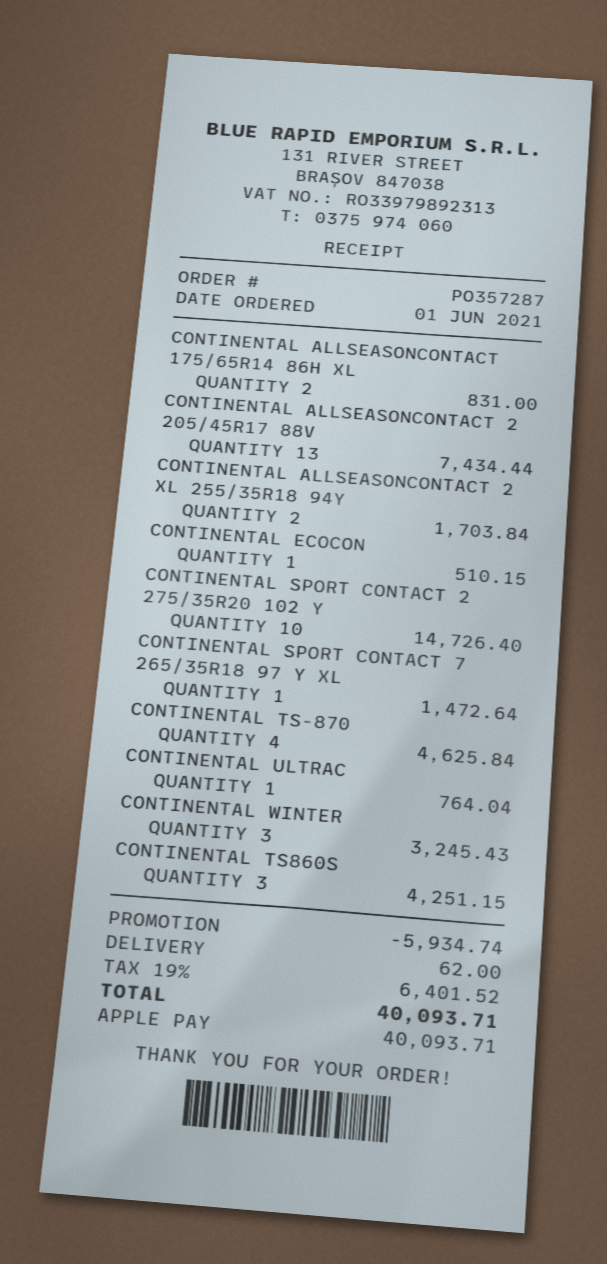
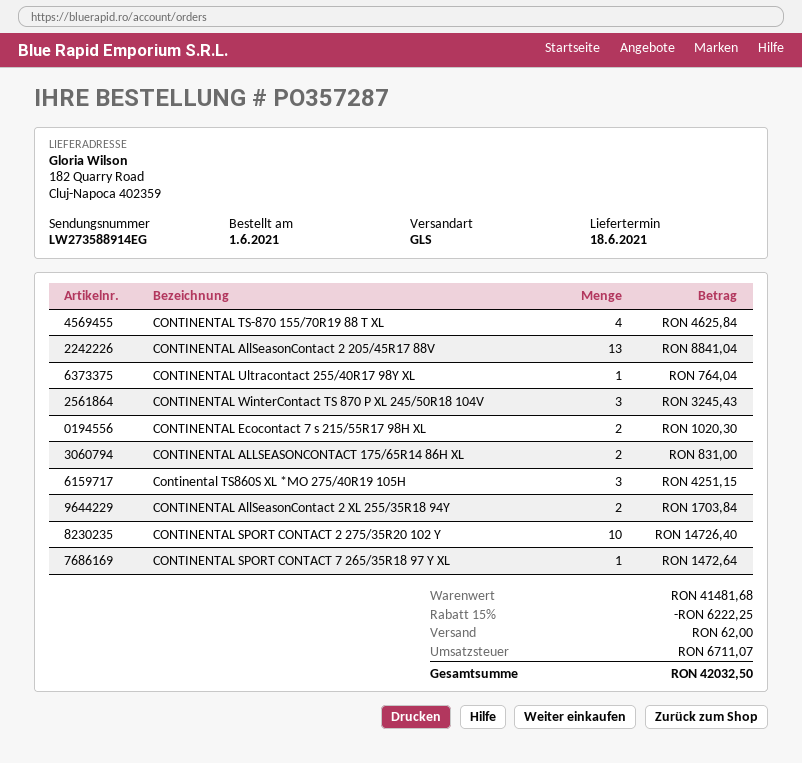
CONTINENTAL ALLSEASONCONTACT 2 205/45R17 88V: 13 for 7434.44 -> 13 for 8841.04
CONTINENTAL ECOCON: 1 for 510.15 -> 2 for 1020.30
discount: 5934.74 -> 6222.25
tax: 6401.52 -> 6711.07
total: 40093.71 -> 42032.50

